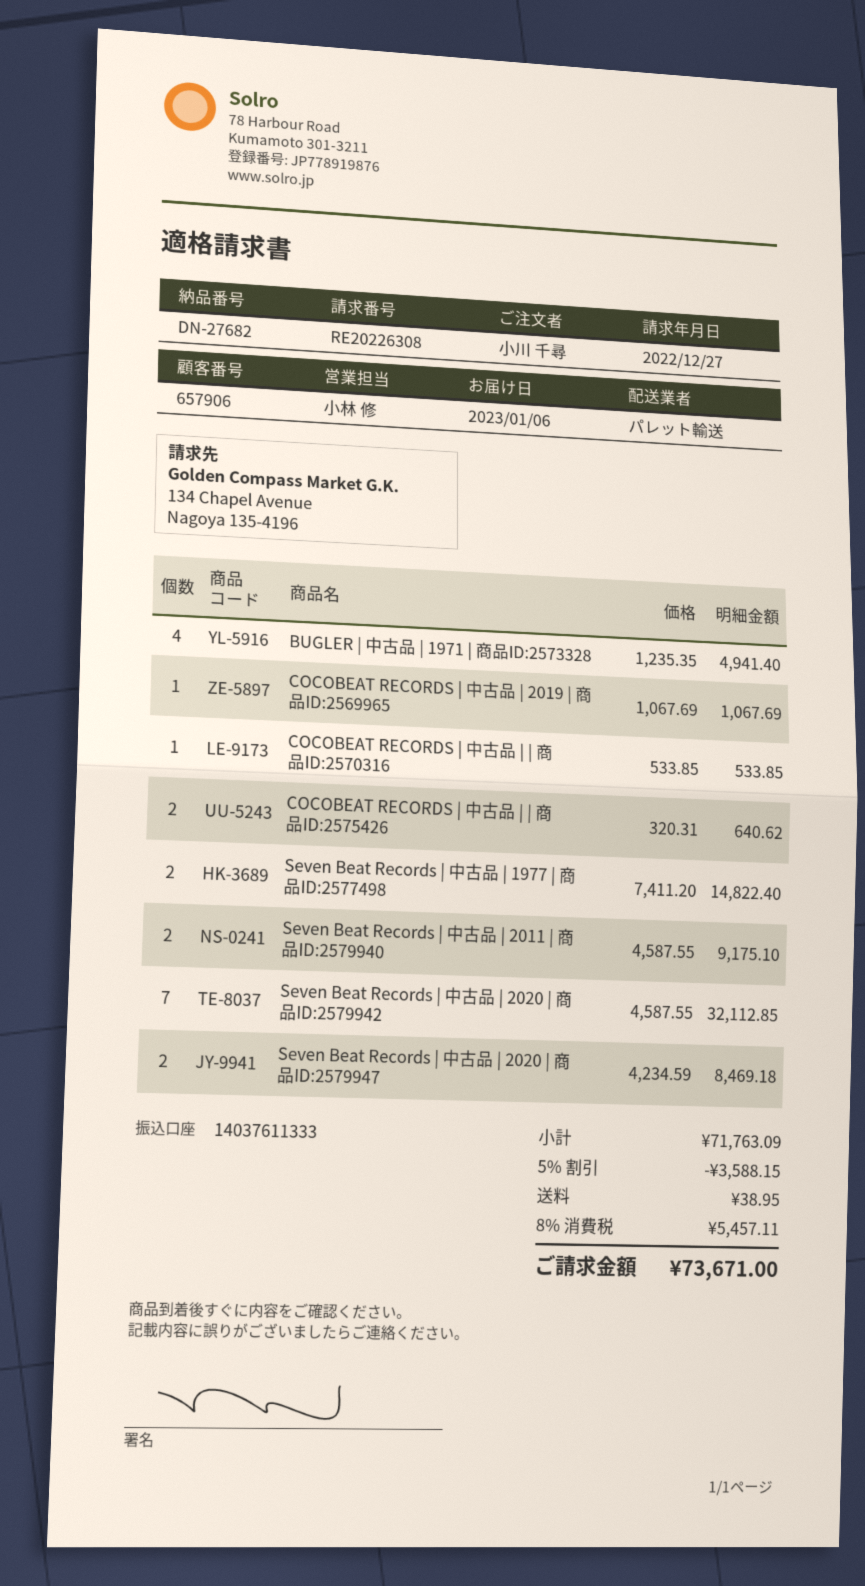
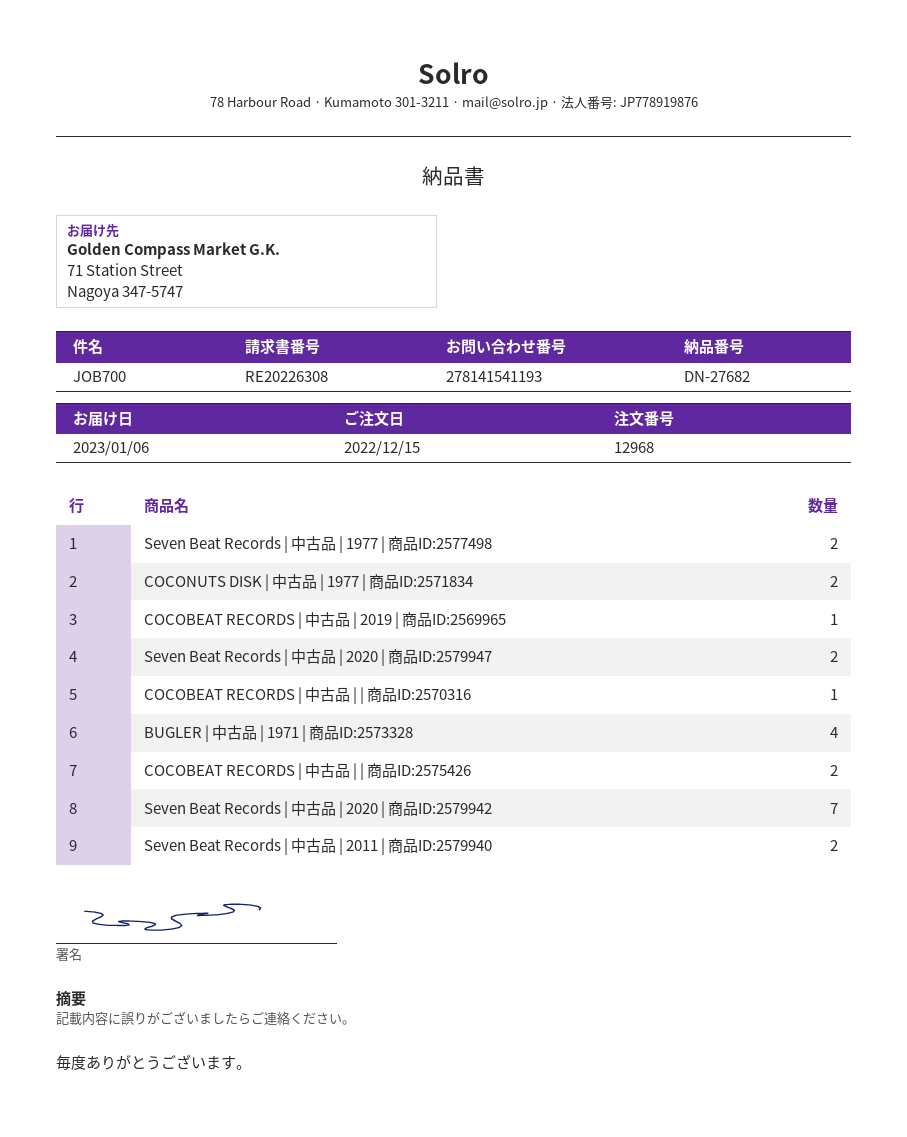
COCONUTS DISK | 中古品 | 1977 | 商品ID:2571834: none -> 2

